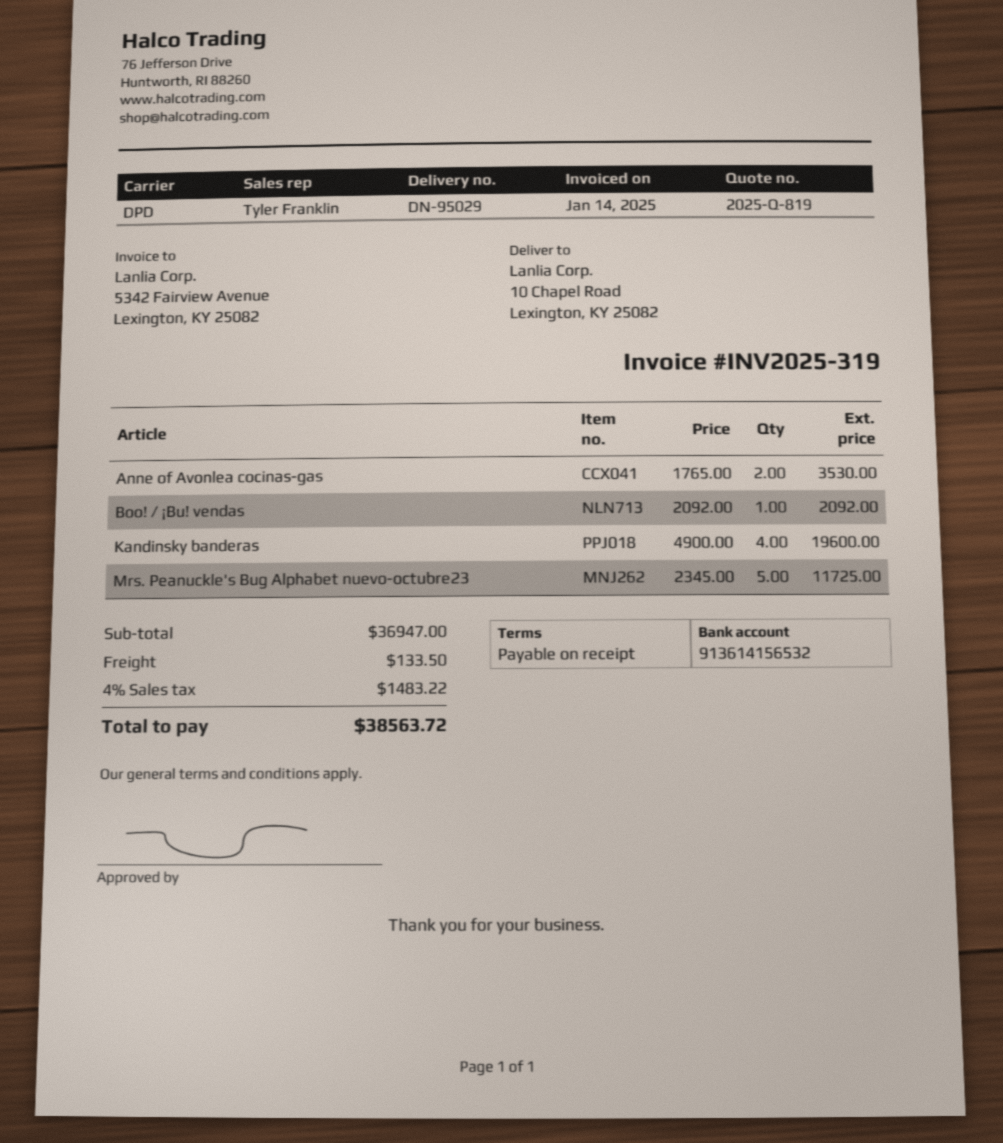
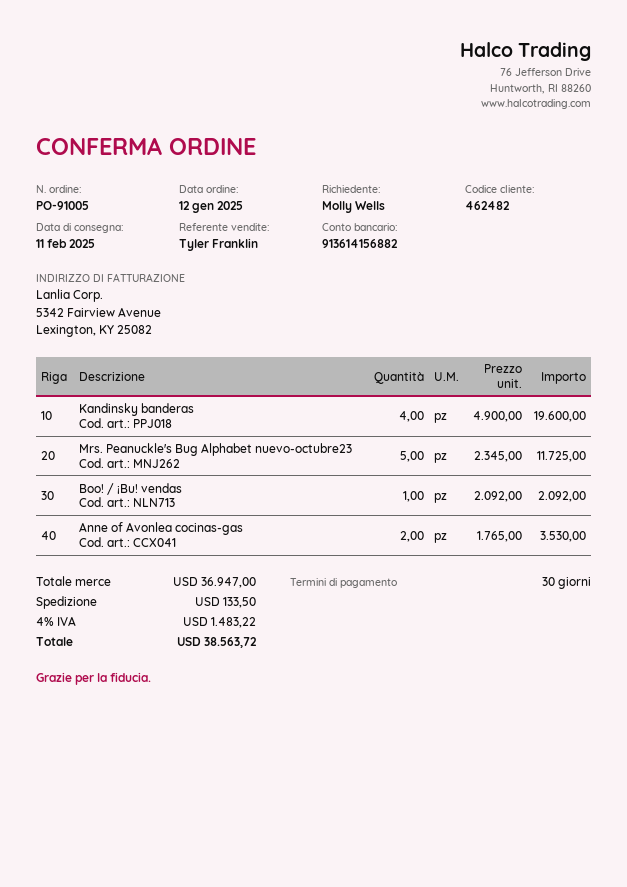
payment terms: on receipt -> 30 days
bank account: 913614156532 -> 913614156882

